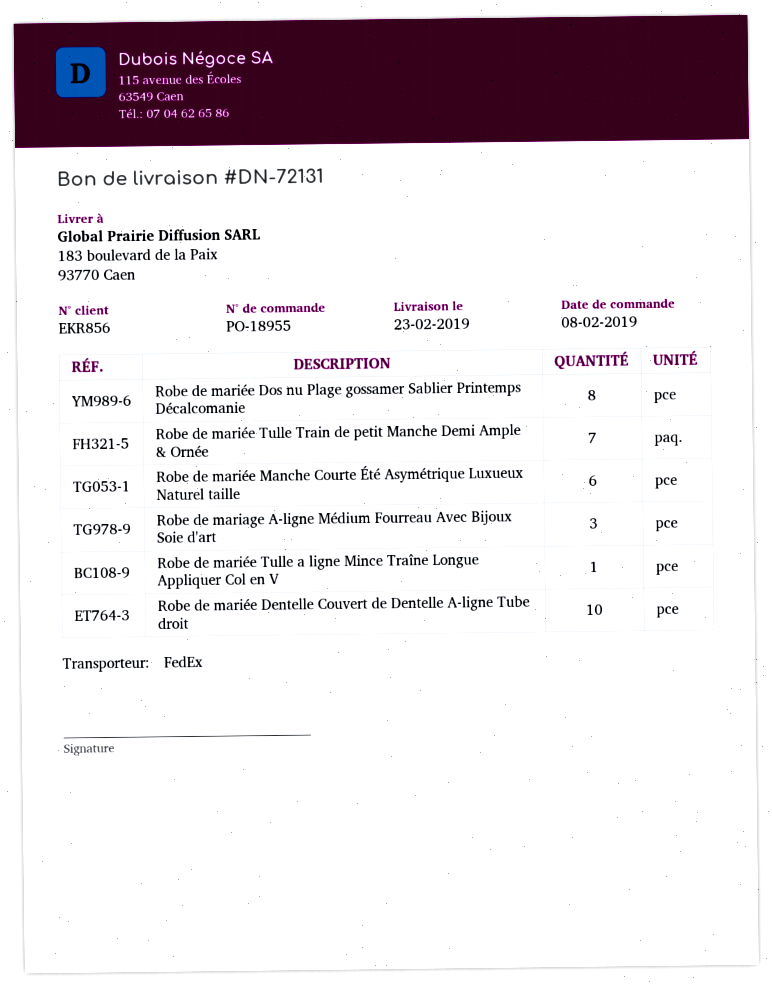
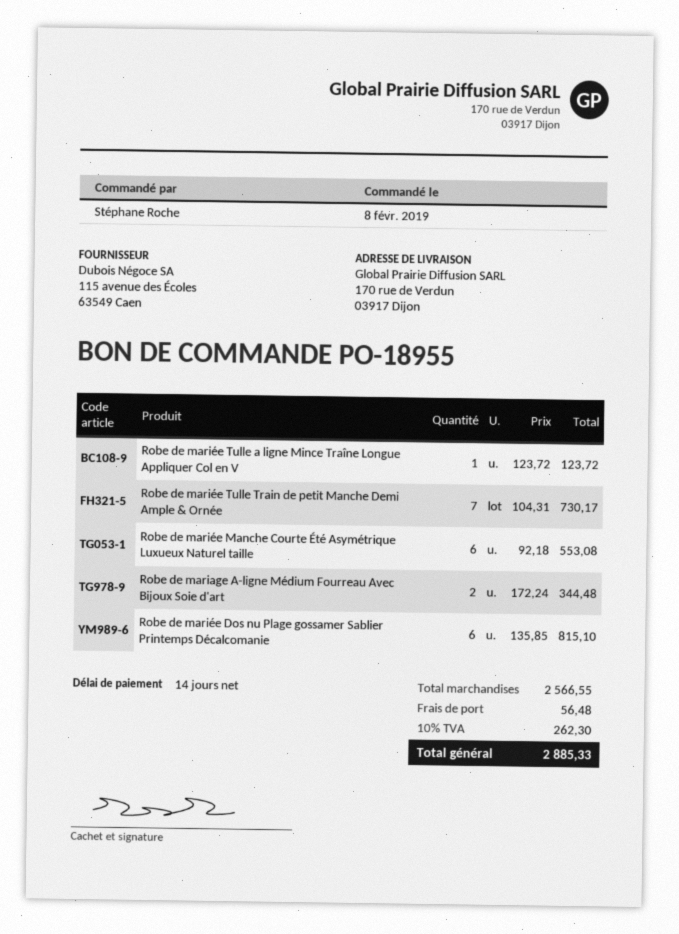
ship to: 183 boulevard de la Paix, 93770 Caen -> 170 rue de Verdun, 03917 Dijon
Robe de mariée Dos nu Plage gossamer Sablier Printemps Décalcomanie: 8 -> 6
Robe de mariage A-ligne Médium Fourreau Avec Bijoux Soie d'art: 3 -> 2
Robe de mariée Dentelle Couvert de Dentelle A-ligne Tube droit: 10 -> none

